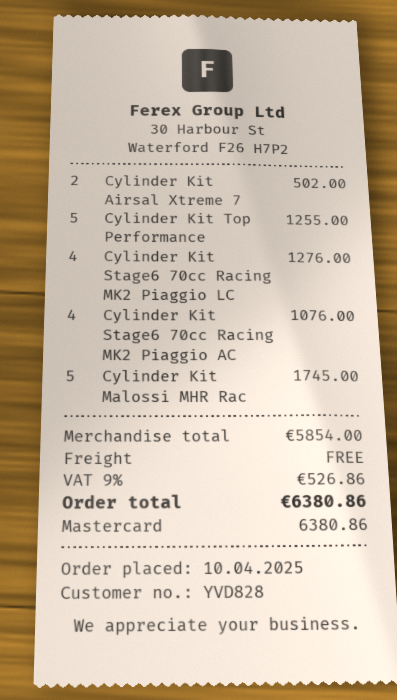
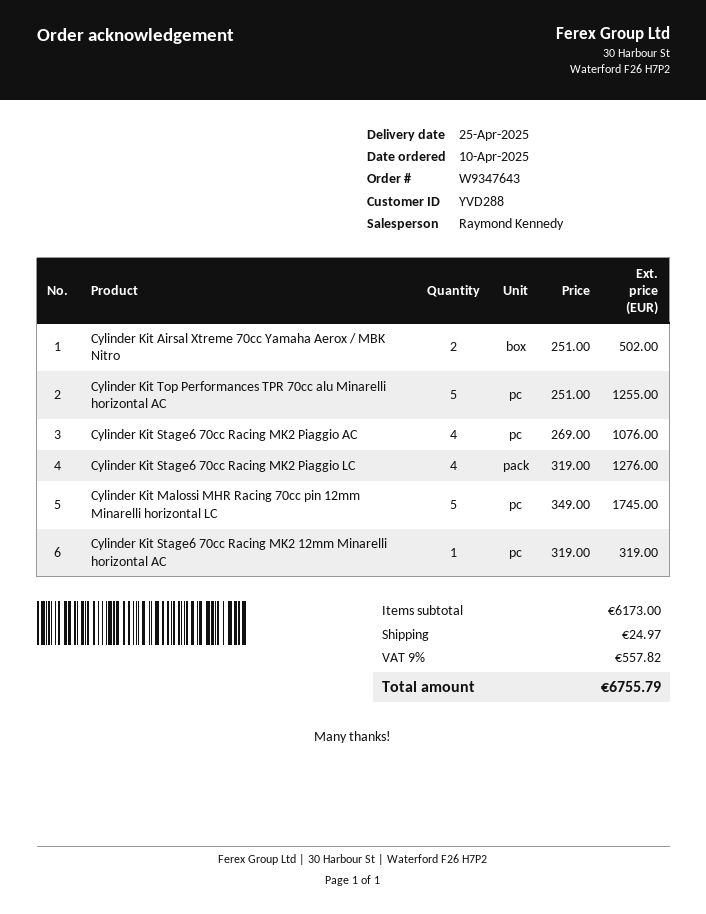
customer number: YVD828 -> YVD288
Cylinder Kit Stage6 70cc Racing MK2 12mm Minarelli horizontal AC: none -> 1 for 319.00
subtotal: 5854.00 -> 6173.00
shipping: 0.00 -> 24.97
tax: 9% = 526.86 -> 9% = 557.82
total: 6380.86 -> 6755.79

